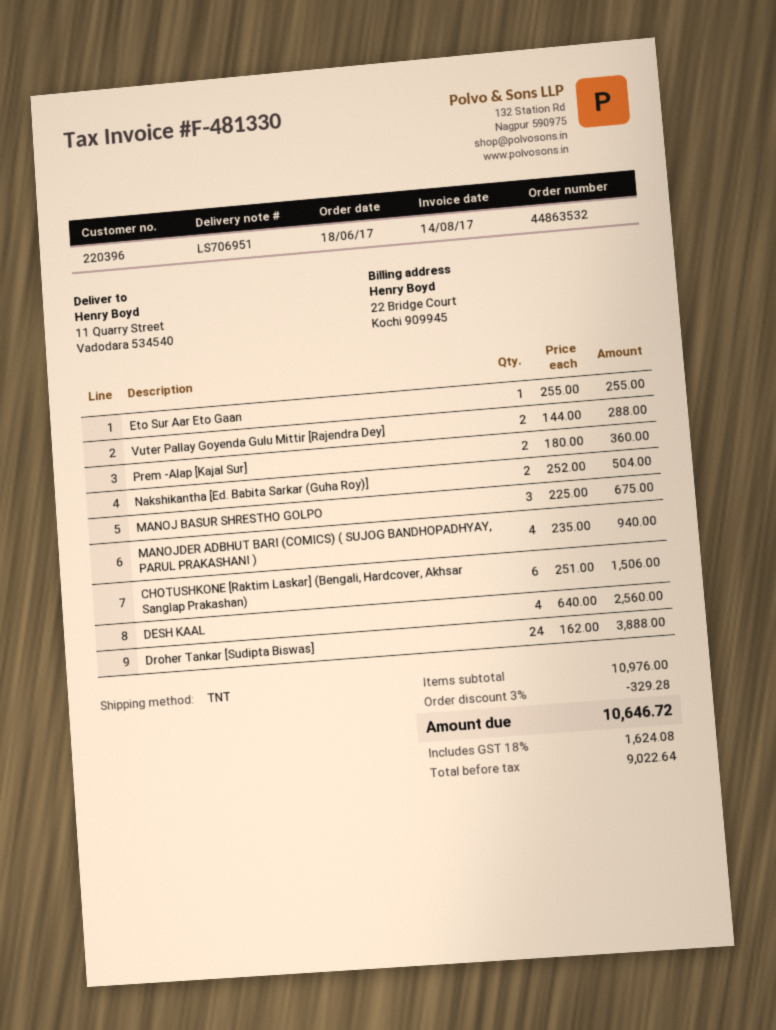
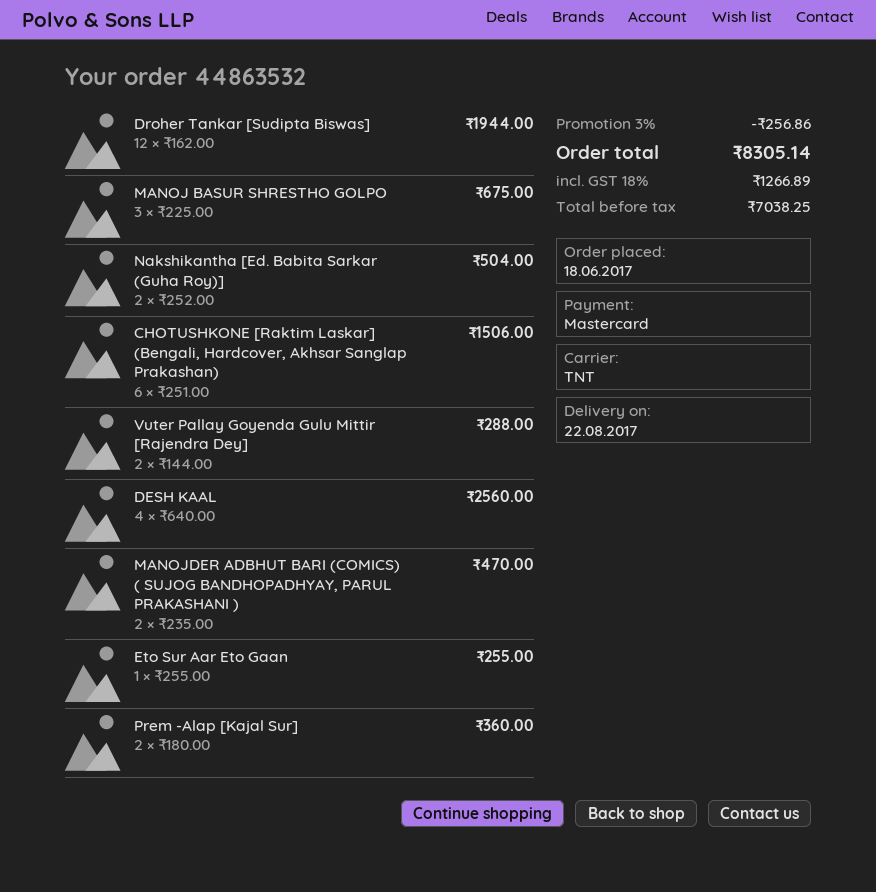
MANOJDER ADBHUT BARI (COMICS) ( SUJOG BANDHOPADHYAY, PARUL PRAKASHANI ): 4 x 235.00 = 940.00 -> 2 x 235.00 = 470.00
Droher Tankar [Sudipta Biswas]: 24 x 162.00 = 3888.00 -> 12 x 162.00 = 1944.00
discount: 3% = 329.28 -> 3% = 256.86
net: 9022.64 -> 7038.25
tax: 18% = 1624.08 -> 18% = 1266.89
total: 10646.72 -> 8305.14

